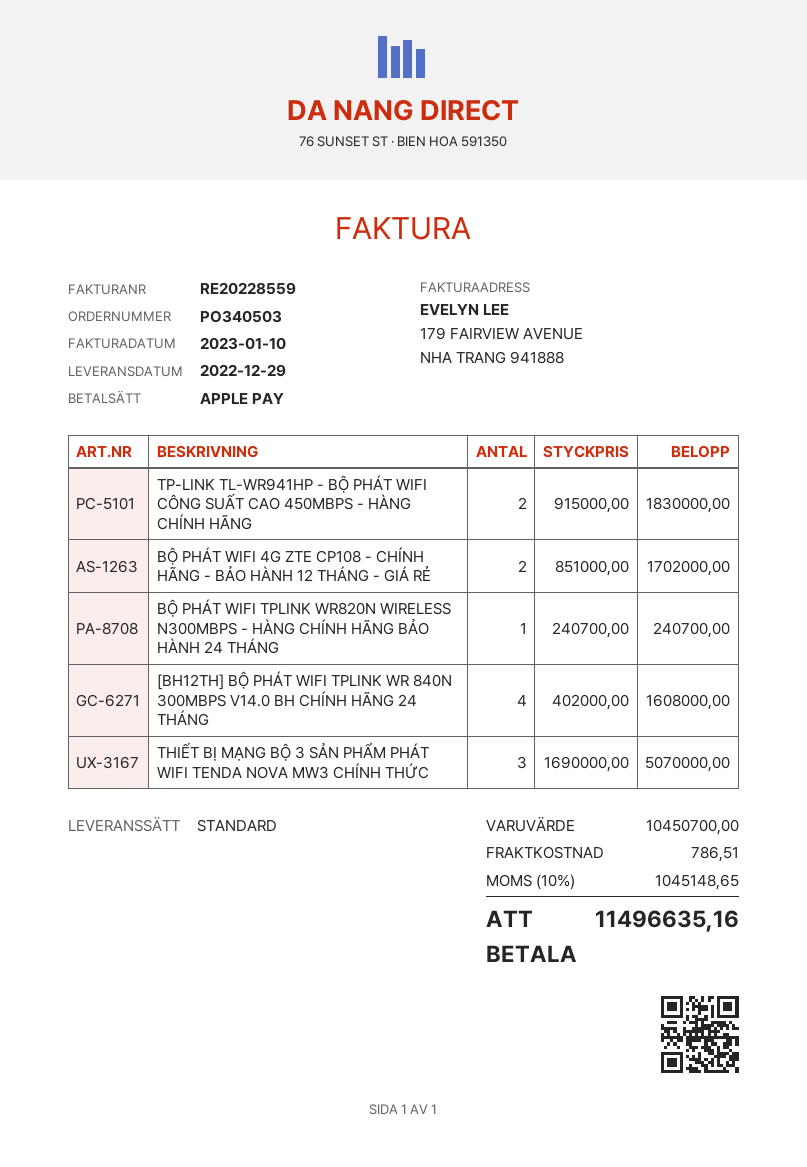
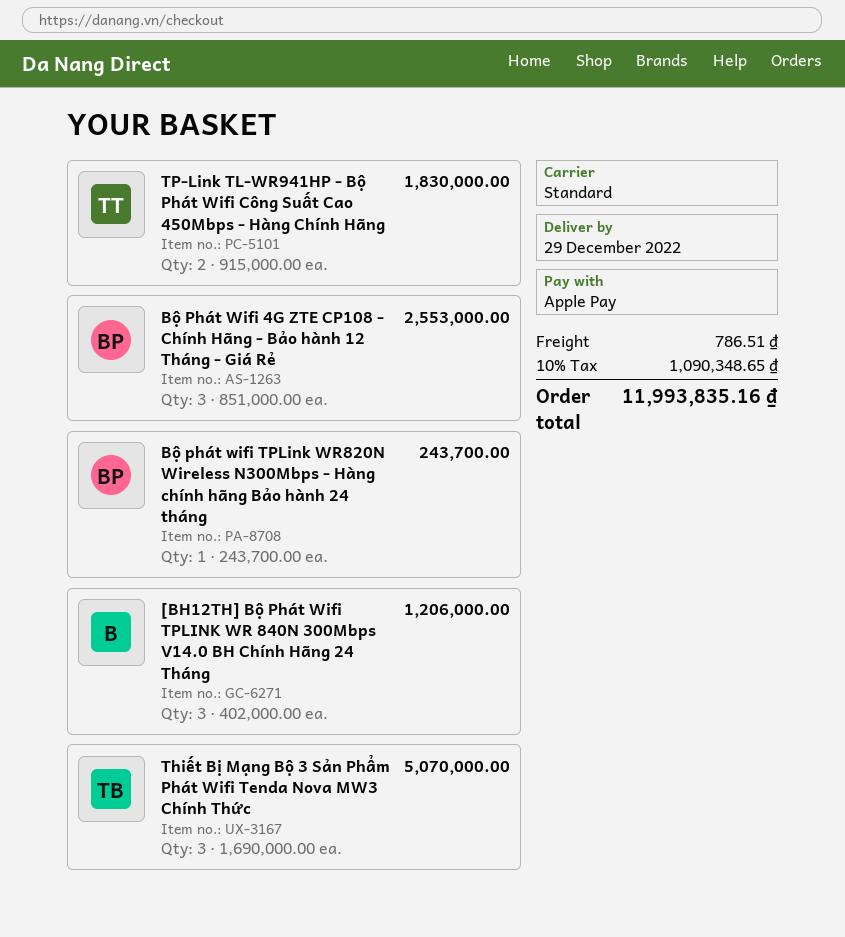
BỘ PHÁT WIFI 4G ZTE CP108 - CHÍNH HÃNG - BẢO HÀNH 12 THÁNG - GIÁ RẺ: 2 x 851000.00 = 1702000.00 -> 3 x 851000.00 = 2553000.00
BỘ PHÁT WIFI TPLINK WR820N WIRELESS N300MBPS - HÀNG CHÍNH HÃNG BẢO HÀNH 24 THÁNG: 1 x 240700.00 = 240700.00 -> 1 x 243700.00 = 243700.00
[BH12TH] BỘ PHÁT WIFI TPLINK WR 840N 300MBPS V14.0 BH CHÍNH HÃNG 24 THÁNG: 4 x 402000.00 = 1608000.00 -> 3 x 402000.00 = 1206000.00
tax: 10% = 1045148.65 -> 10% = 1090348.65
total: 11496635.16 -> 11993835.16

